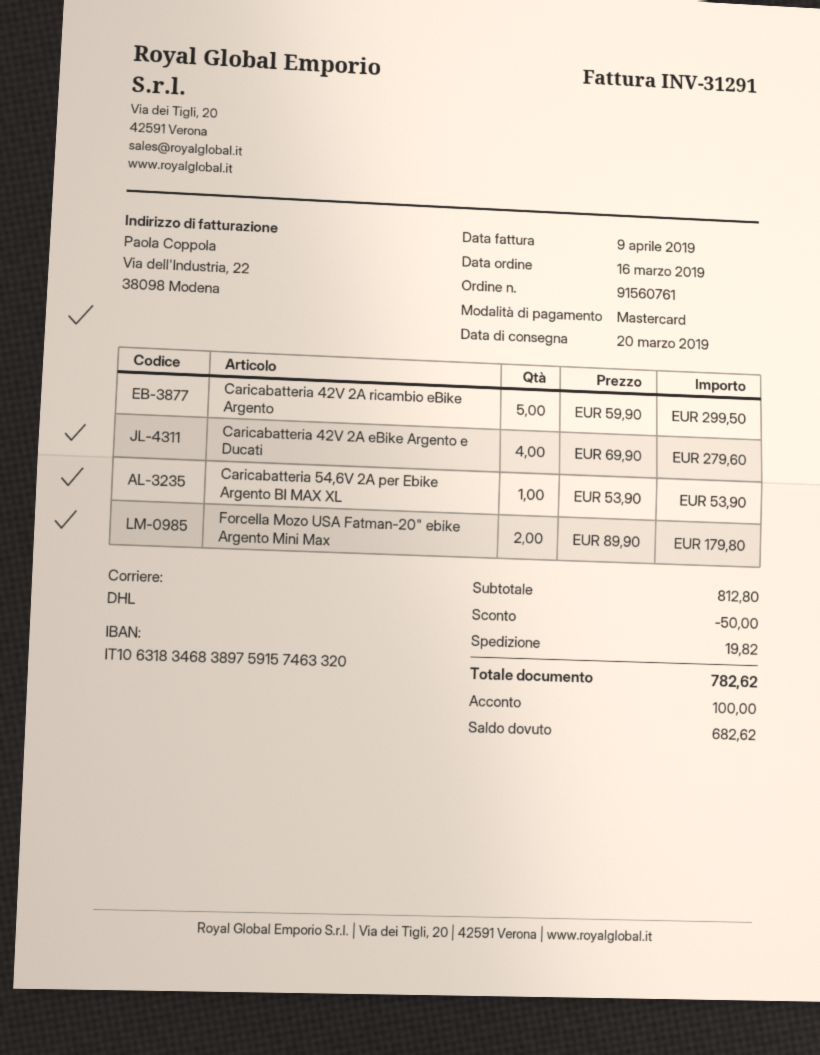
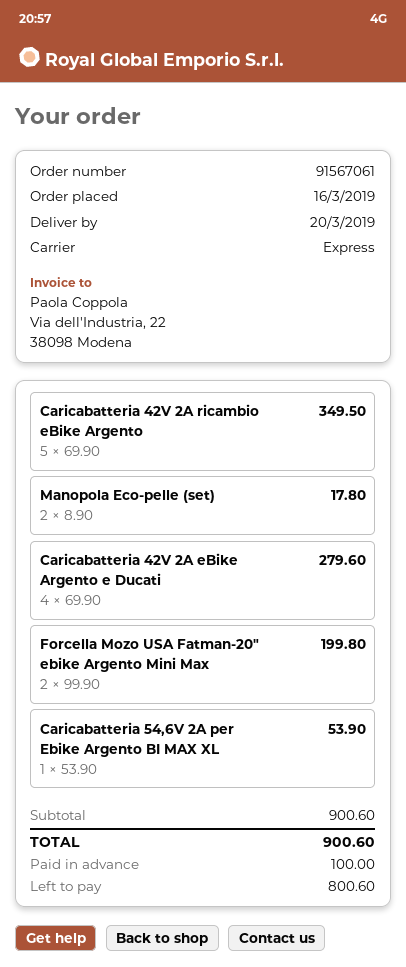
order number: 91560761 -> 91567061
shipping method: DHL -> express
Caricabatteria 42V 2A ricambio eBike Argento: 5 x 59.90 = 299.50 -> 5 x 69.90 = 349.50
Forcella Mozo USA Fatman-20" ebike Argento Mini Max: 2 x 89.90 = 179.80 -> 2 x 99.90 = 199.80
Manopola Eco-pelle (set): none -> 2 x 8.90 = 17.80
subtotal: 812.80 -> 900.60
discount: 50.00 -> none
shipping: 19.82 -> none
total: 782.62 -> 900.60
balance: 682.62 -> 800.60

